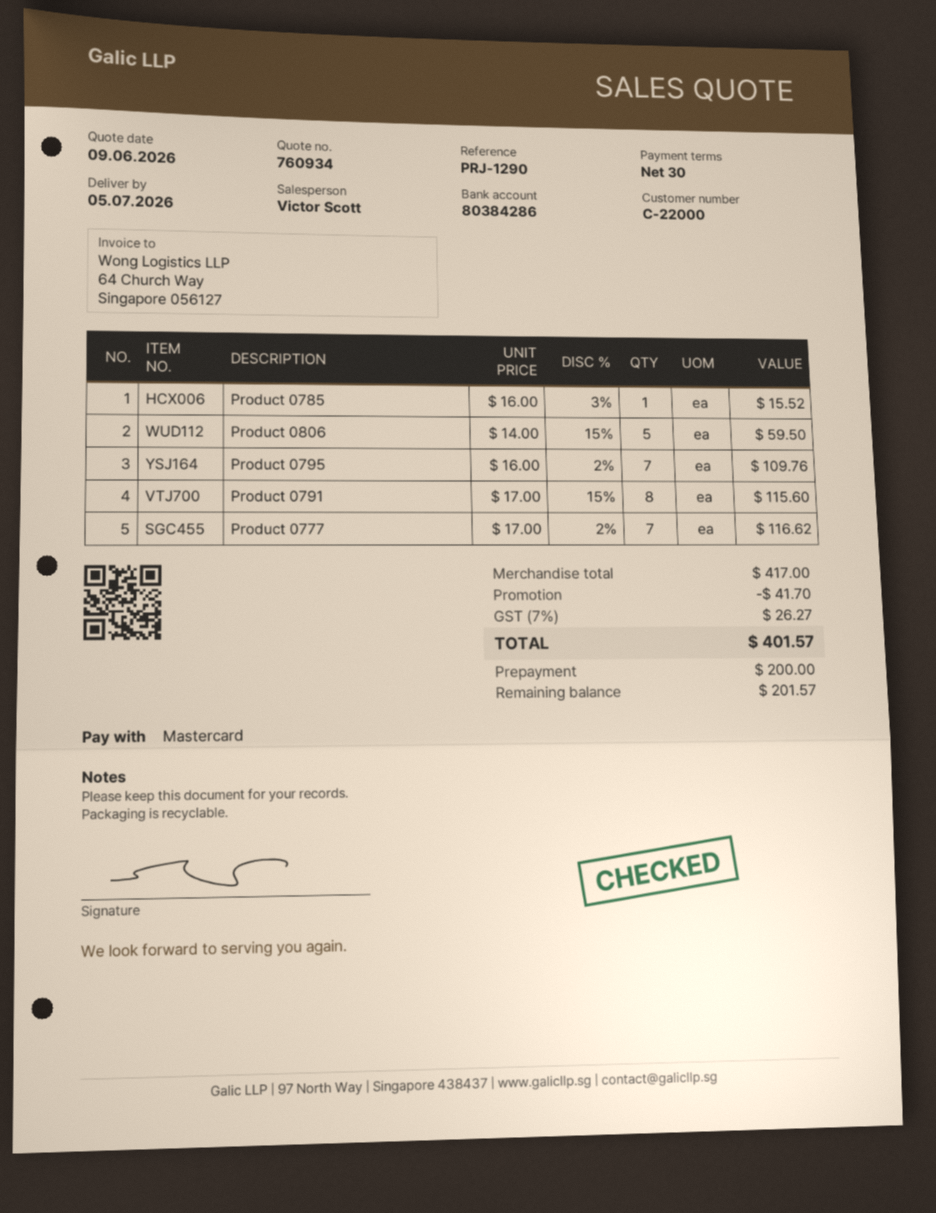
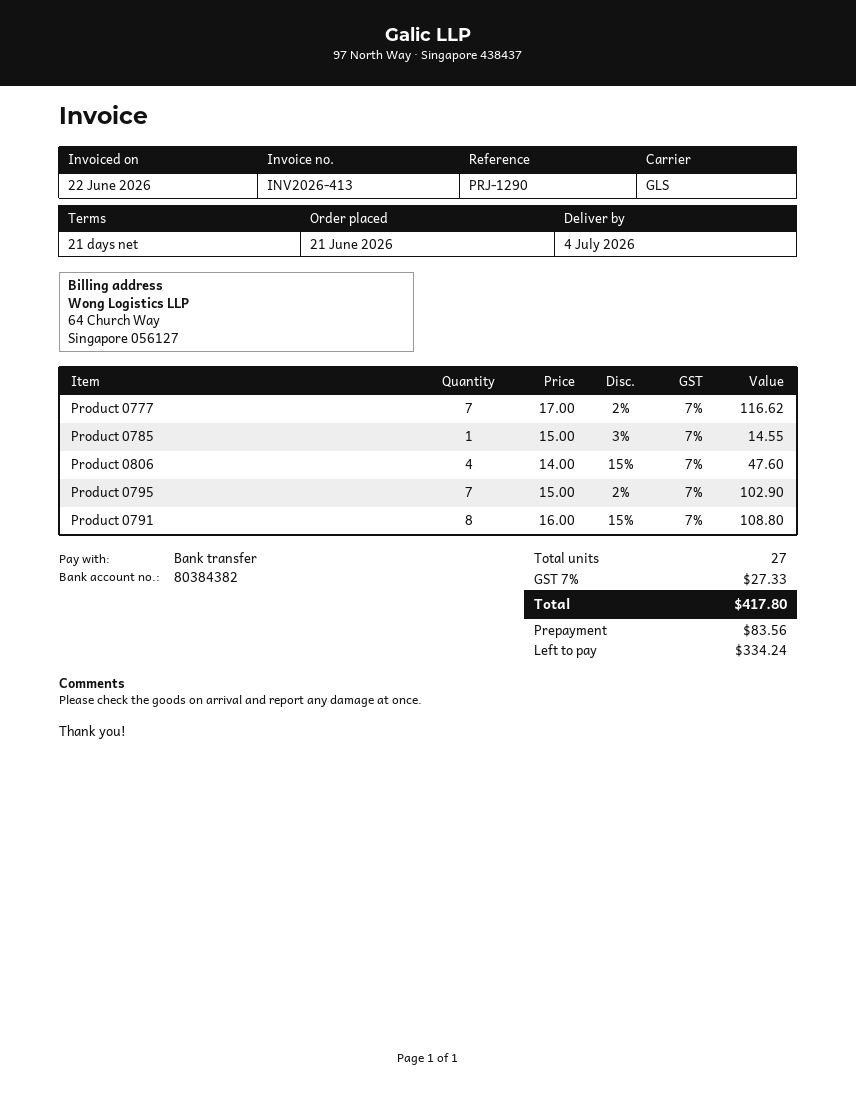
delivery date: 2026-07-05 -> 2026-07-04
payment terms: 30 days -> 21 days
payment method: Mastercard -> bank transfer
bank account: 80384286 -> 80384382
Product 0785: 1 x 16.00 - 3% = 15.52 -> 1 x 15.00 - 3% = 14.55
Product 0806: 5 x 14.00 - 15% = 59.50 -> 4 x 14.00 - 15% = 47.60
Product 0795: 7 x 16.00 - 2% = 109.76 -> 7 x 15.00 - 2% = 102.90
Product 0791: 8 x 17.00 - 15% = 115.60 -> 8 x 16.00 - 15% = 108.80
discount: 41.70 -> none
tax: 7% = 26.27 -> 7% = 27.33
total: 401.57 -> 417.80
deposit: 200.00 -> 83.56
balance: 201.57 -> 334.24

